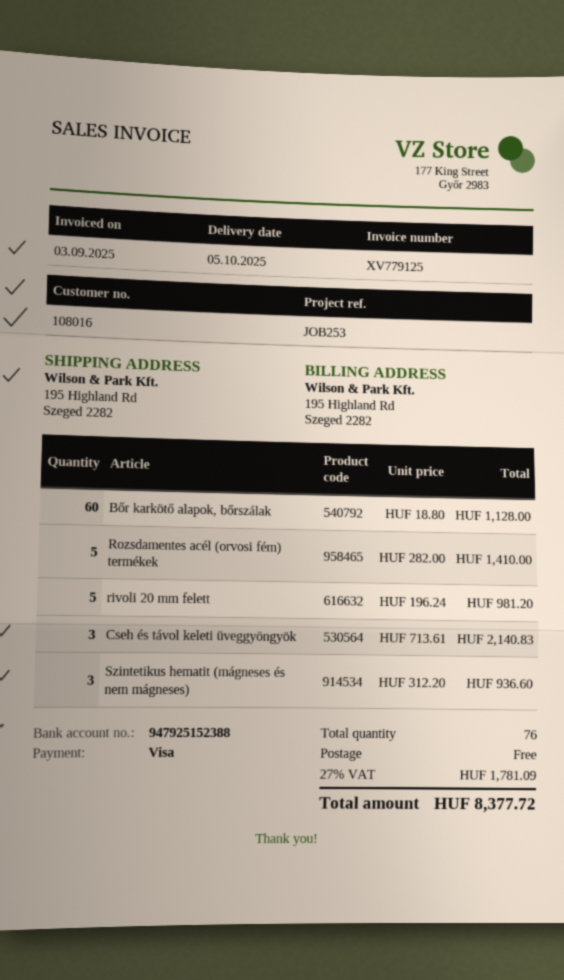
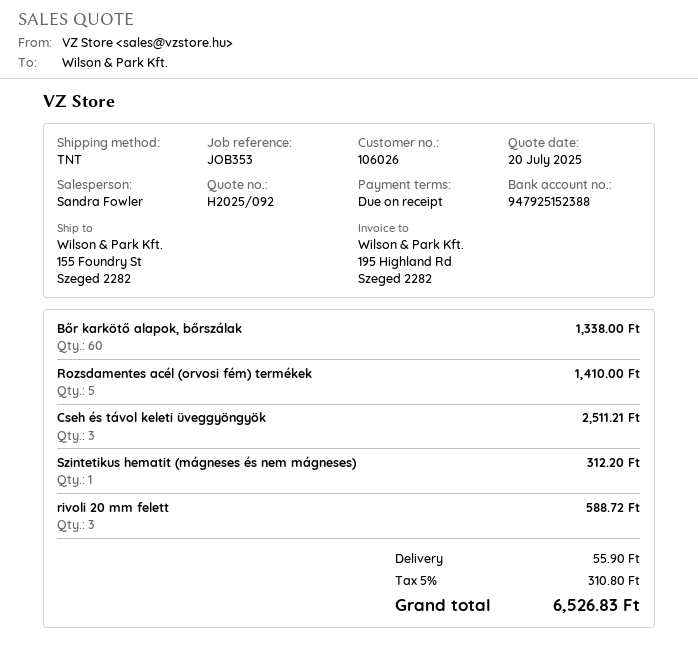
customer number: 108016 -> 106026
reference: JOB253 -> JOB353
ship to: 195 Highland Rd, Szeged 2282 -> 155 Foundry St, Szeged 2282
Bőr karkötő alapok, bőrszálak: 60 for 1128.00 -> 60 for 1338.00
rivoli 20 mm felett: 5 for 981.20 -> 3 for 588.72
Cseh és távol keleti üveggyöngyök: 3 for 2140.83 -> 3 for 2511.21
Szintetikus hematit (mágneses és nem mágneses): 3 for 936.60 -> 1 for 312.20
shipping: 0.00 -> 55.90
tax: 27% = 1781.09 -> 5% = 310.80
total: 8377.72 -> 6526.83

